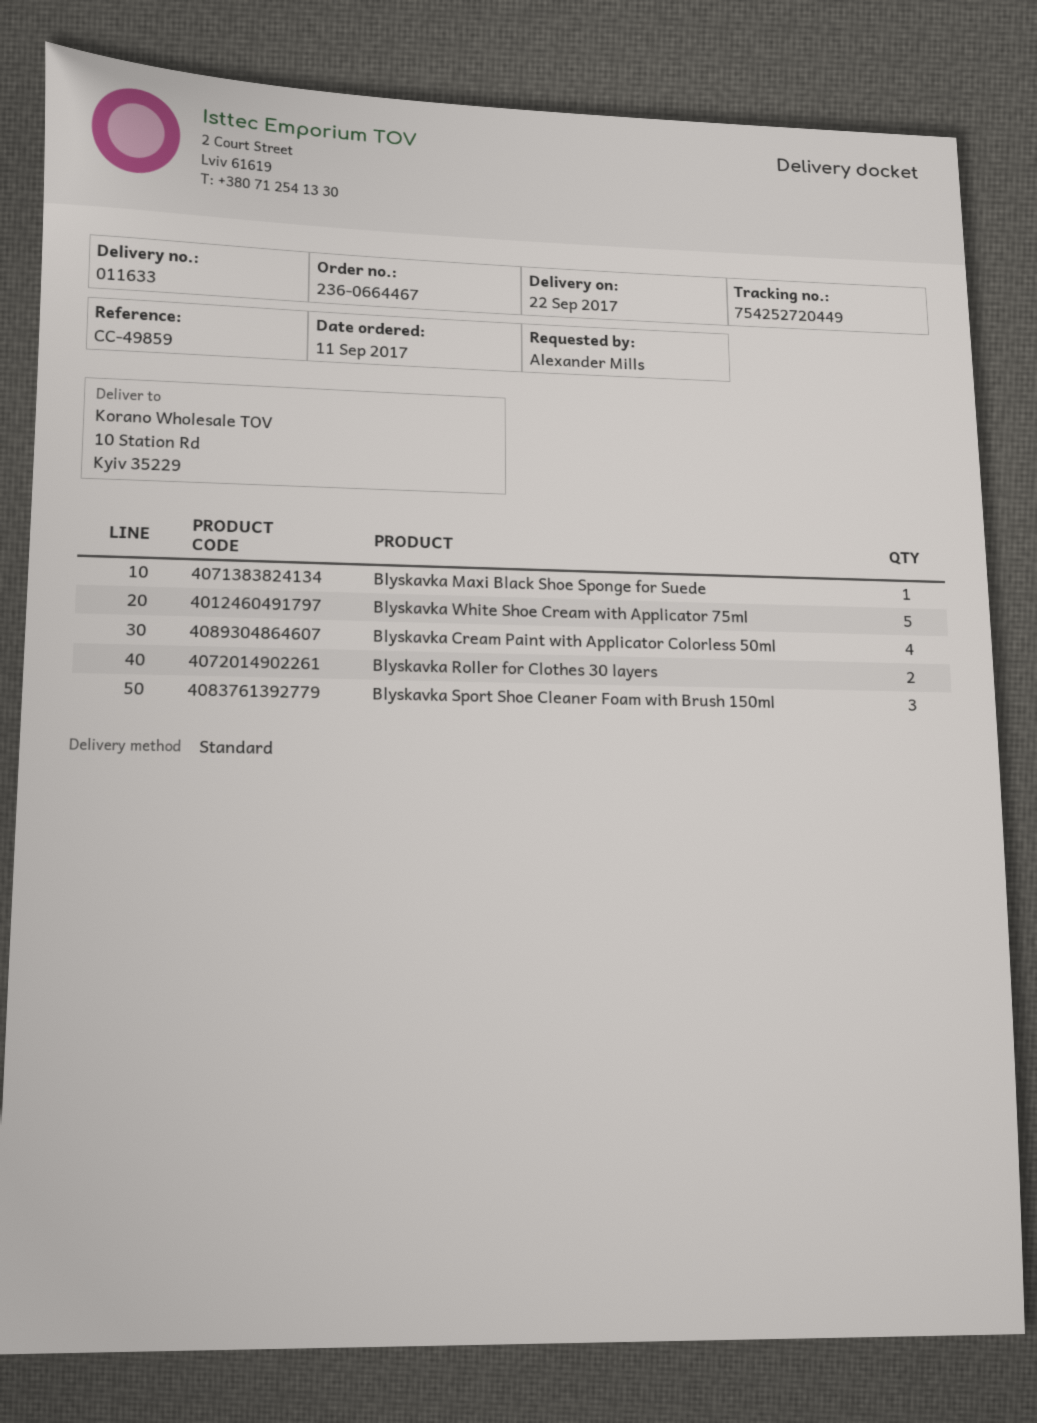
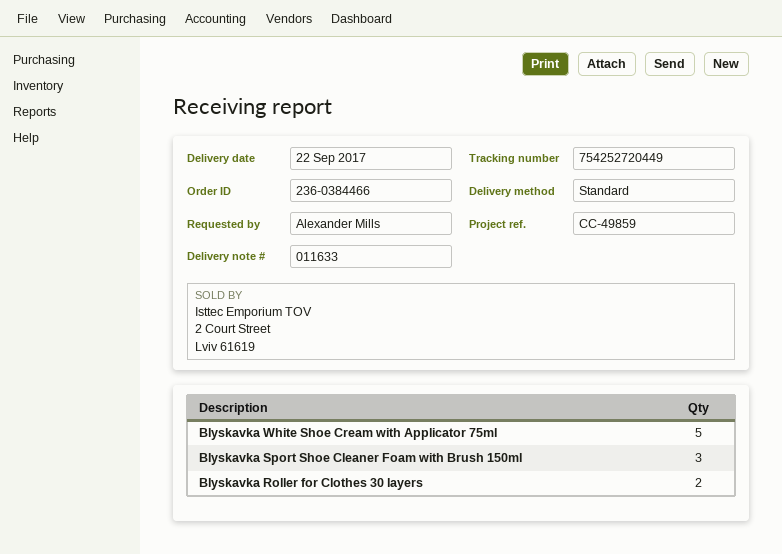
order number: 236-0664467 -> 236-0384466
Blyskavka Maxi Black Shoe Sponge for Suede: 1 -> none
Blyskavka Cream Paint with Applicator Colorless 50ml: 4 -> none

